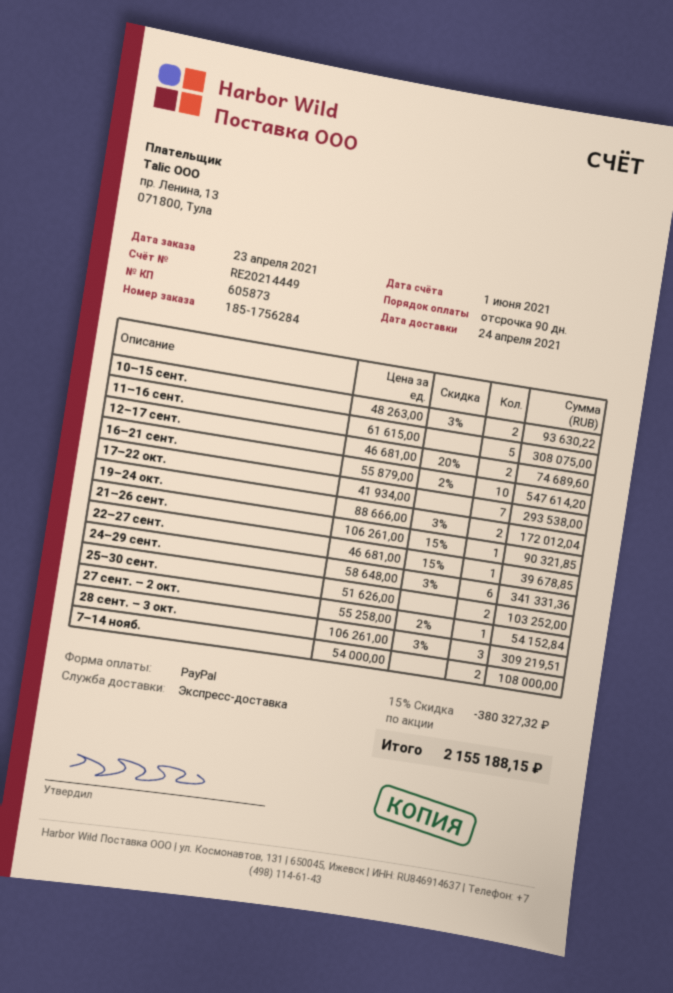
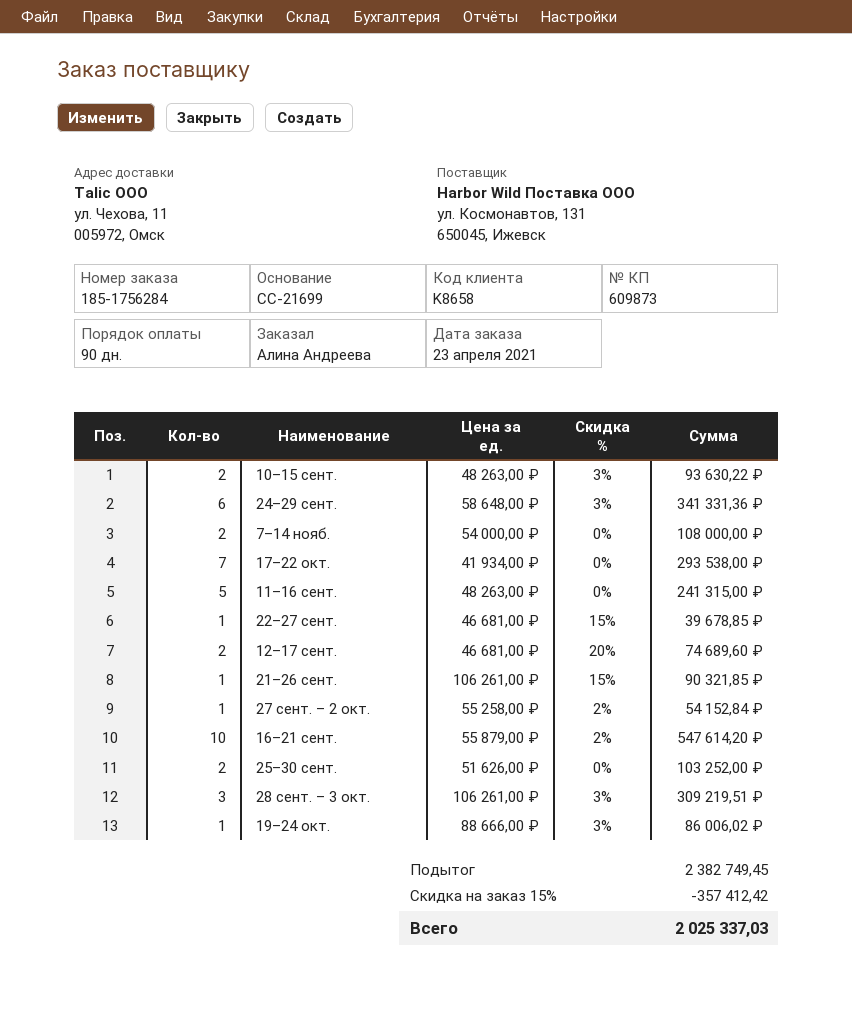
quote number: 605873 -> 609873
11–16 сент.: 5 x 61615.00 = 308075.00 -> 5 x 48263.00 = 241315.00
19–24 окт.: 2 x 88666.00 - 3% = 172012.04 -> 1 x 88666.00 - 3% = 86006.02
discount: 15% = 380327.32 -> 15% = 357412.42
total: 2155188.15 -> 2025337.03

